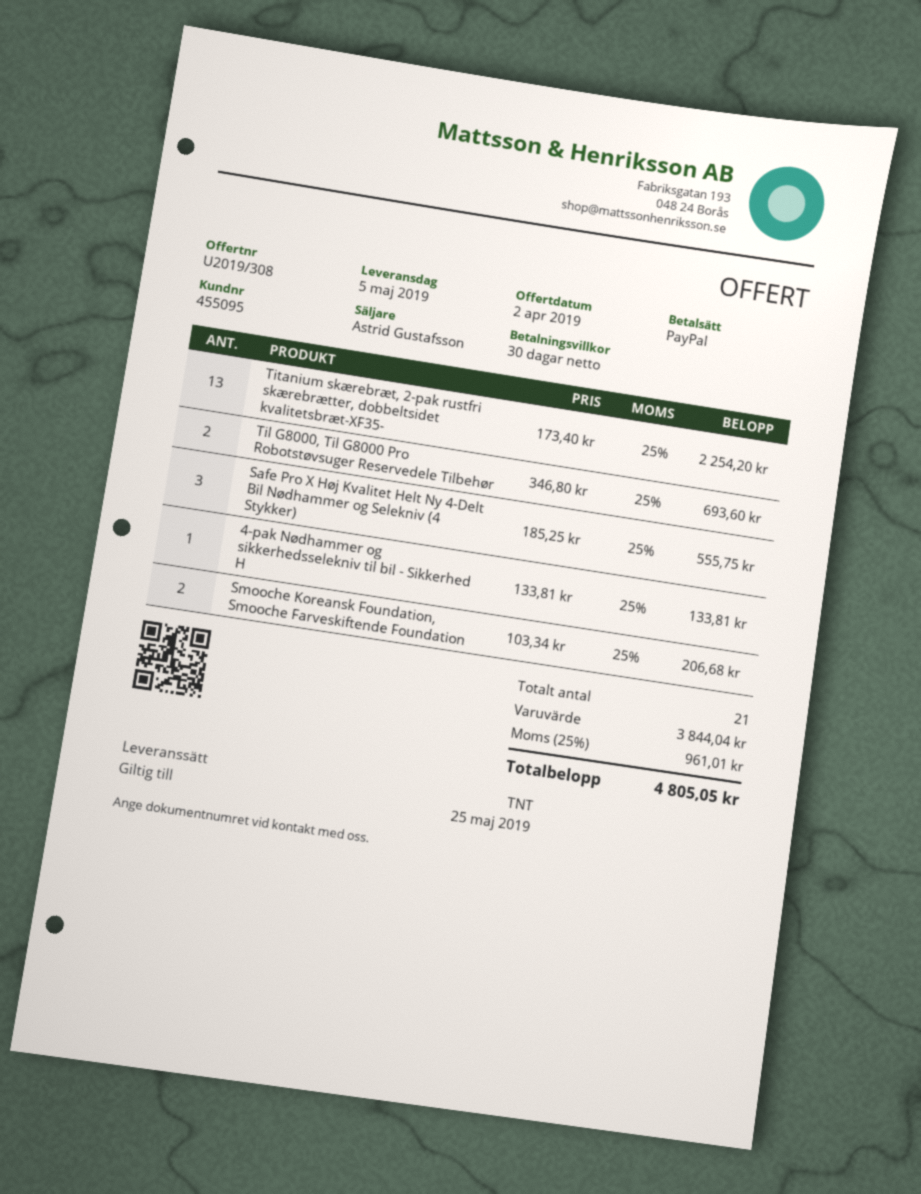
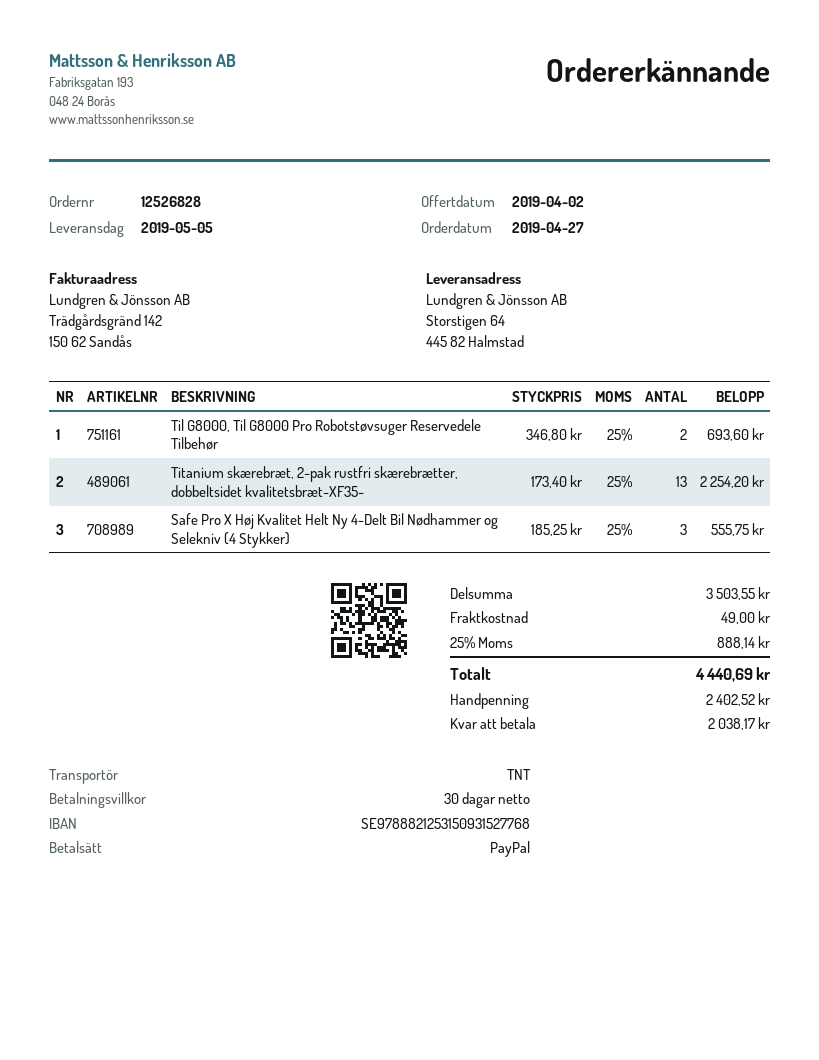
4-pak Nødhammer og sikkerhedsselekniv til bil - Sikkerhed H: 1 x 133.81 = 133.81 -> none
Smooche Koreansk Foundation, Smooche Farveskiftende Foundation: 2 x 103.34 = 206.68 -> none
subtotal: 3844.04 -> 3503.55
shipping: none -> 49.00
tax: 25% = 961.01 -> 25% = 888.14
total: 4805.05 -> 4440.69

